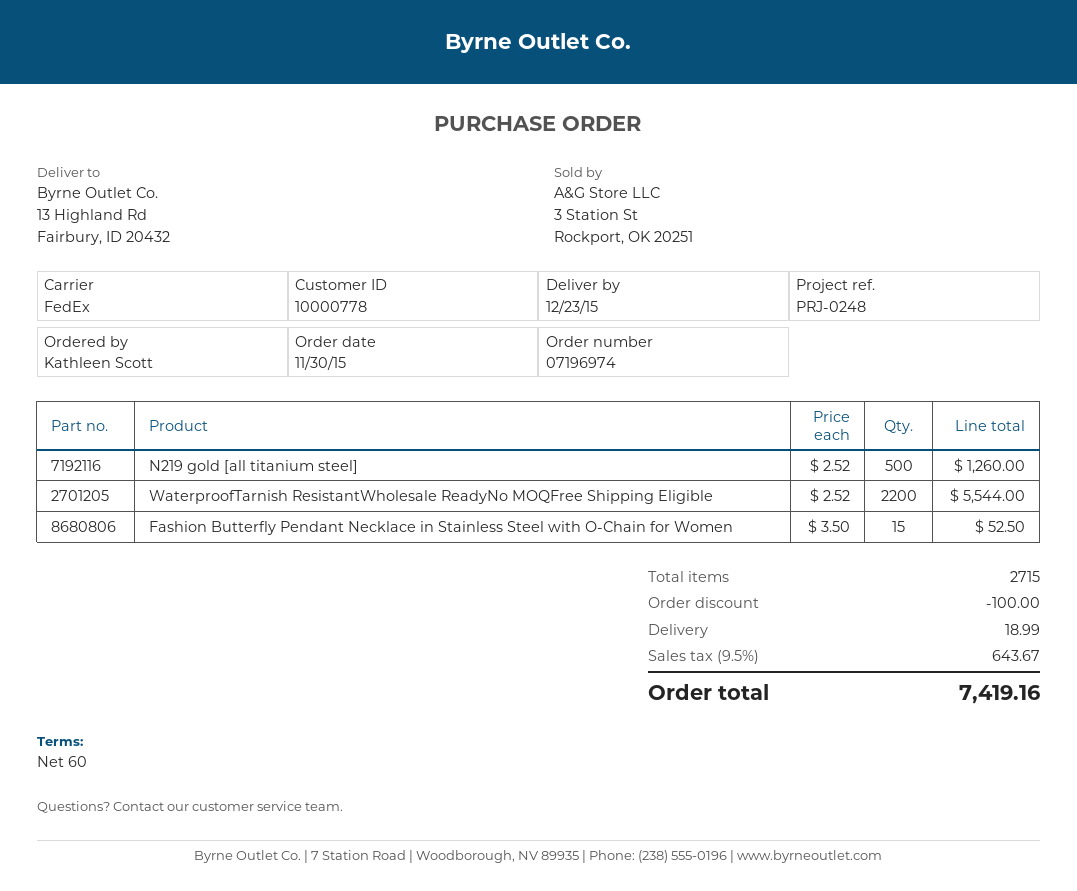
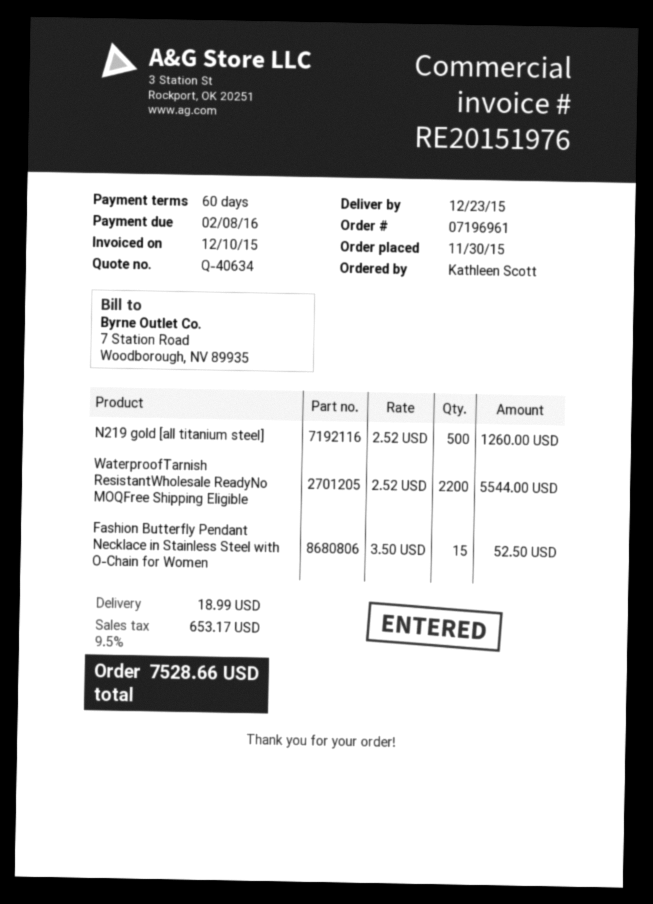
order number: 07196974 -> 07196961
discount: 100.00 -> none
tax: 9.5% = 643.67 -> 9.5% = 653.17
total: 7419.16 -> 7528.66

